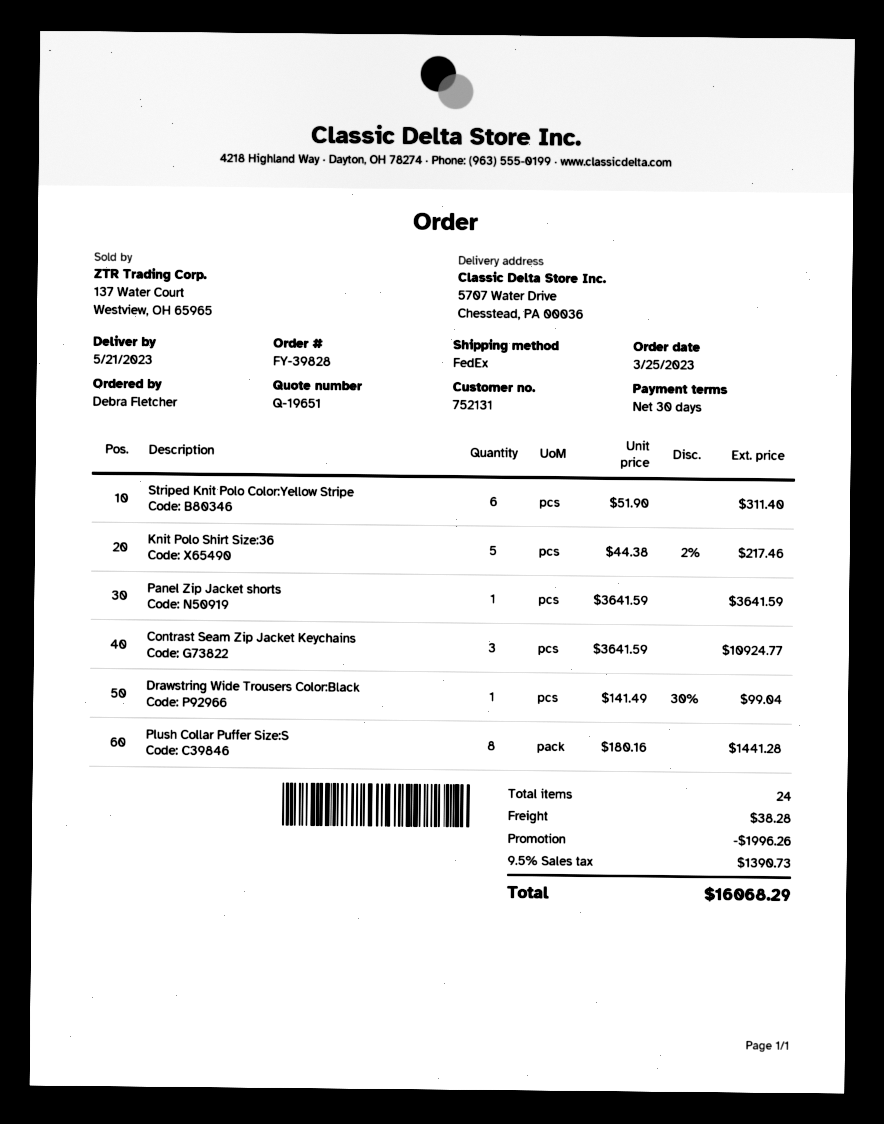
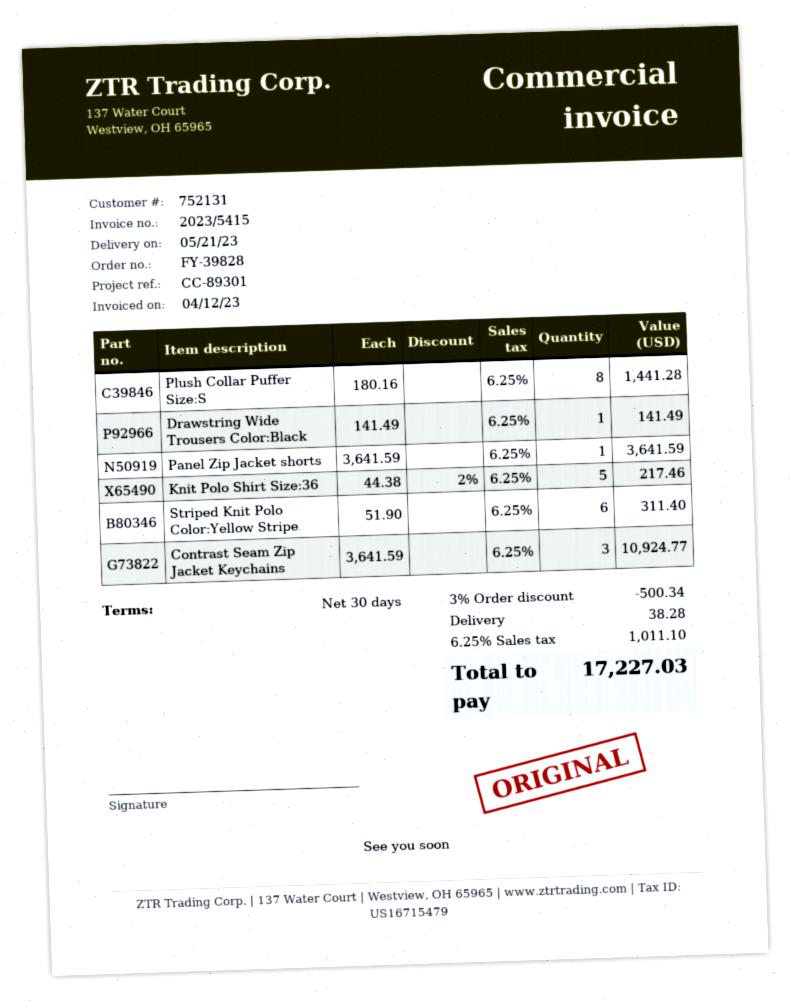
Drawstring Wide Trousers Color:Black: 1 x 141.49 - 30% = 99.04 -> 1 x 141.49 = 141.49
discount: 1996.26 -> 500.34
tax: 9.5% = 1390.73 -> 6.25% = 1011.10
total: 16068.29 -> 17227.03

